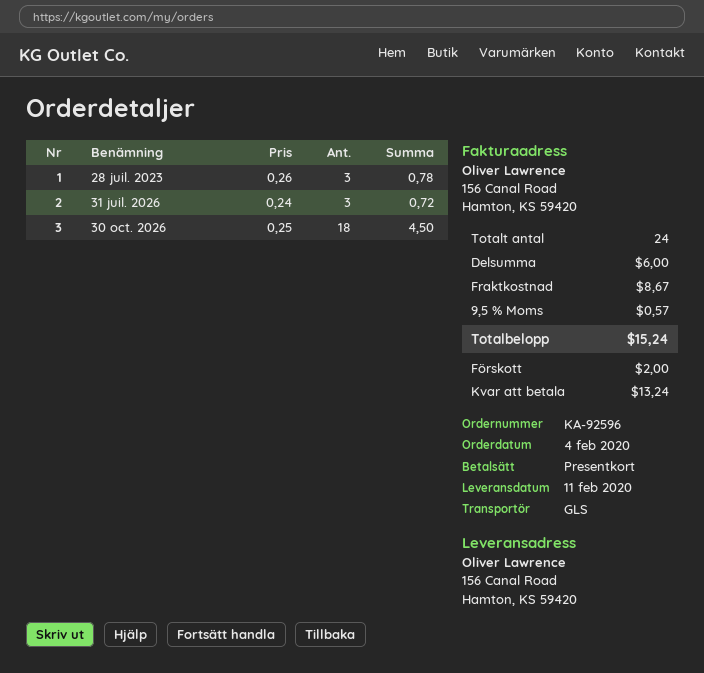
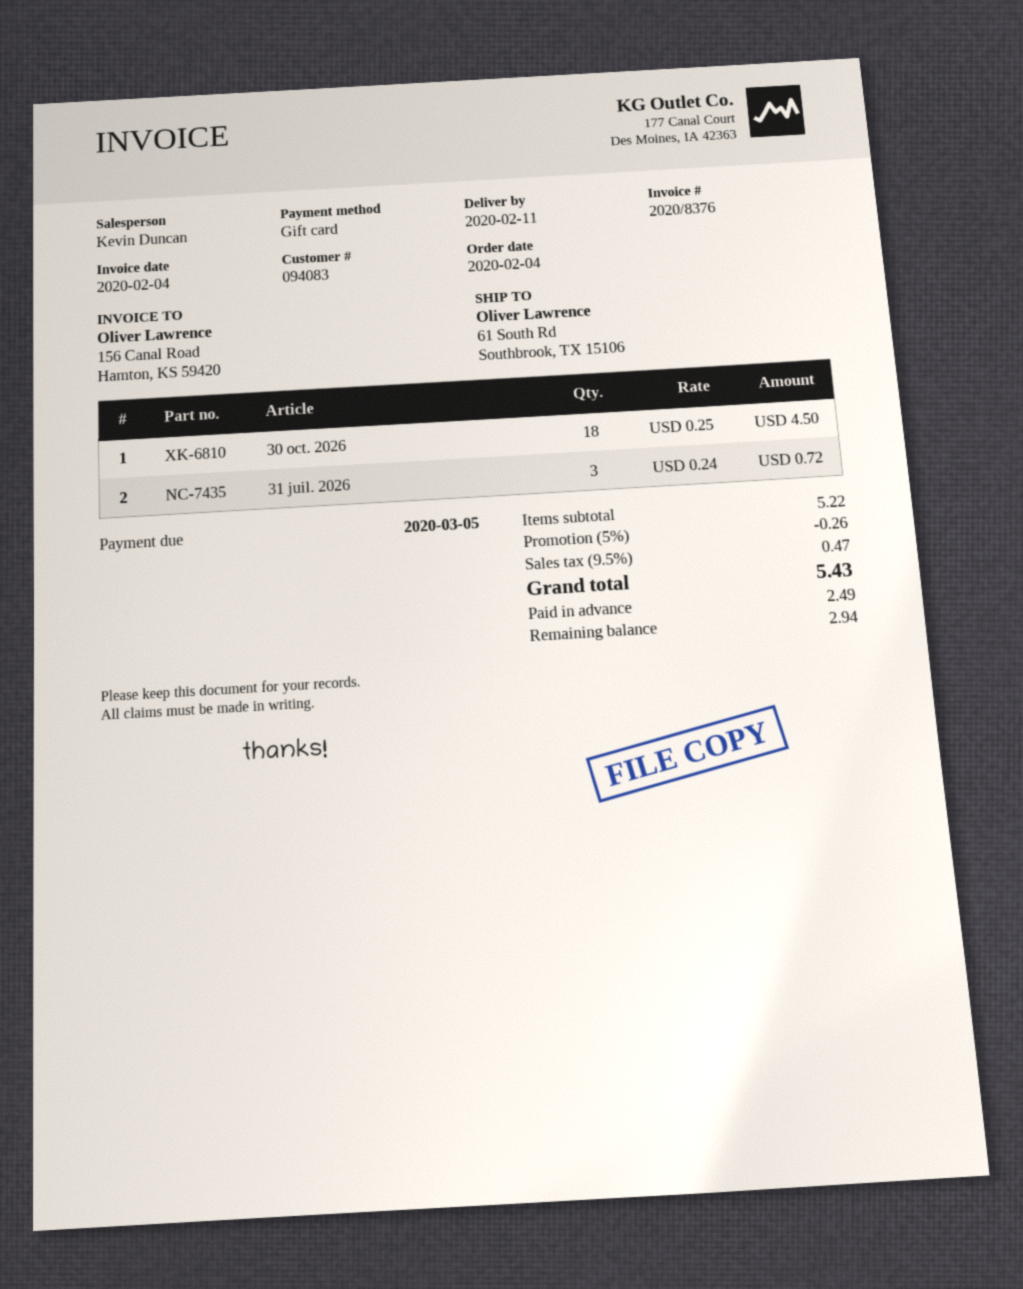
ship to: 156 Canal Road, Hamton, KS 59420 -> 61 South Rd, Southbrook, TX 15106
28 juil. 2023: 3 x 0.26 = 0.78 -> none
subtotal: 6.00 -> 5.22
discount: none -> 5% = 0.26
shipping: 8.67 -> none
tax: 9.5% = 0.57 -> 9.5% = 0.47
total: 15.24 -> 5.43
deposit: 2.00 -> 2.49
balance: 13.24 -> 2.94

